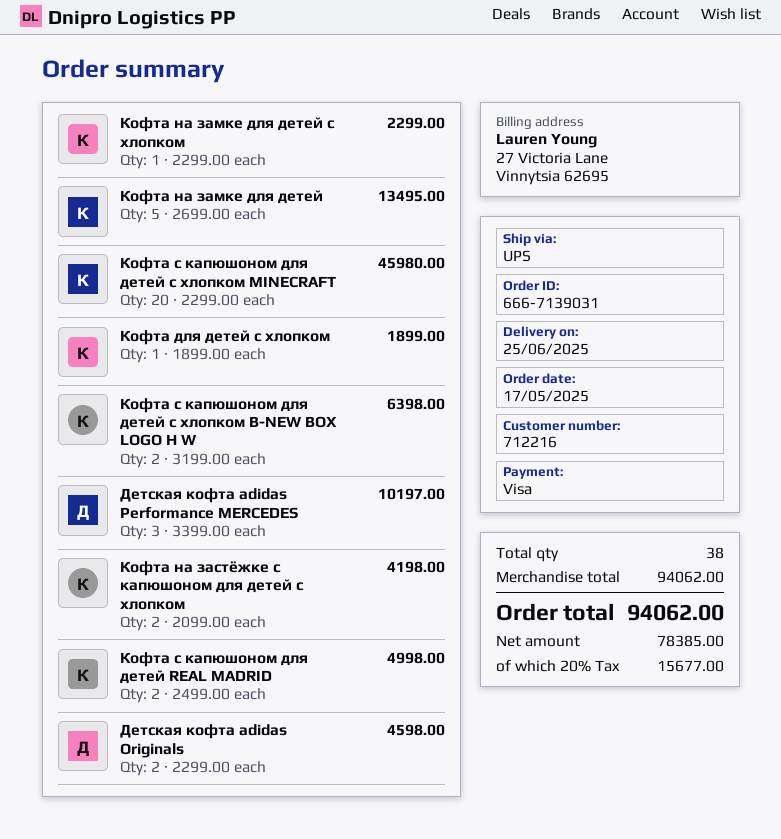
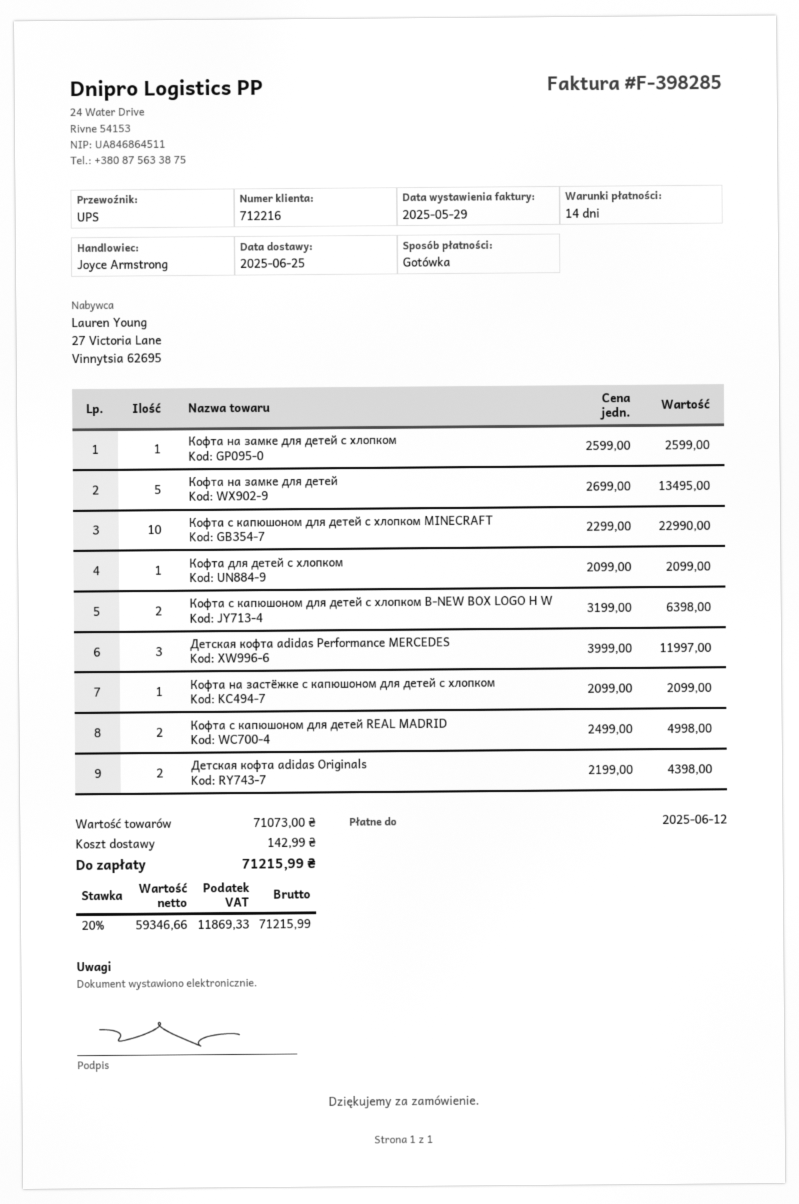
payment method: Visa -> cash
Кофта на замке для детей с хлопком: 1 x 2299.00 = 2299.00 -> 1 x 2599.00 = 2599.00
Кофта с капюшоном для детей с хлопком MINECRAFT: 20 x 2299.00 = 45980.00 -> 10 x 2299.00 = 22990.00
Кофта для детей с хлопком: 1 x 1899.00 = 1899.00 -> 1 x 2099.00 = 2099.00
Детская кофта adidas Performance MERCEDES: 3 x 3399.00 = 10197.00 -> 3 x 3999.00 = 11997.00
Кофта на застёжке с капюшоном для детей с хлопком: 2 x 2099.00 = 4198.00 -> 1 x 2099.00 = 2099.00
Детская кофта adidas Originals: 2 x 2299.00 = 4598.00 -> 2 x 2199.00 = 4398.00
subtotal: 94062.00 -> 71073.00
shipping: none -> 142.99
net: 78385.00 -> 59346.66
tax: 20% = 15677.00 -> 20% = 11869.33
total: 94062.00 -> 71215.99

